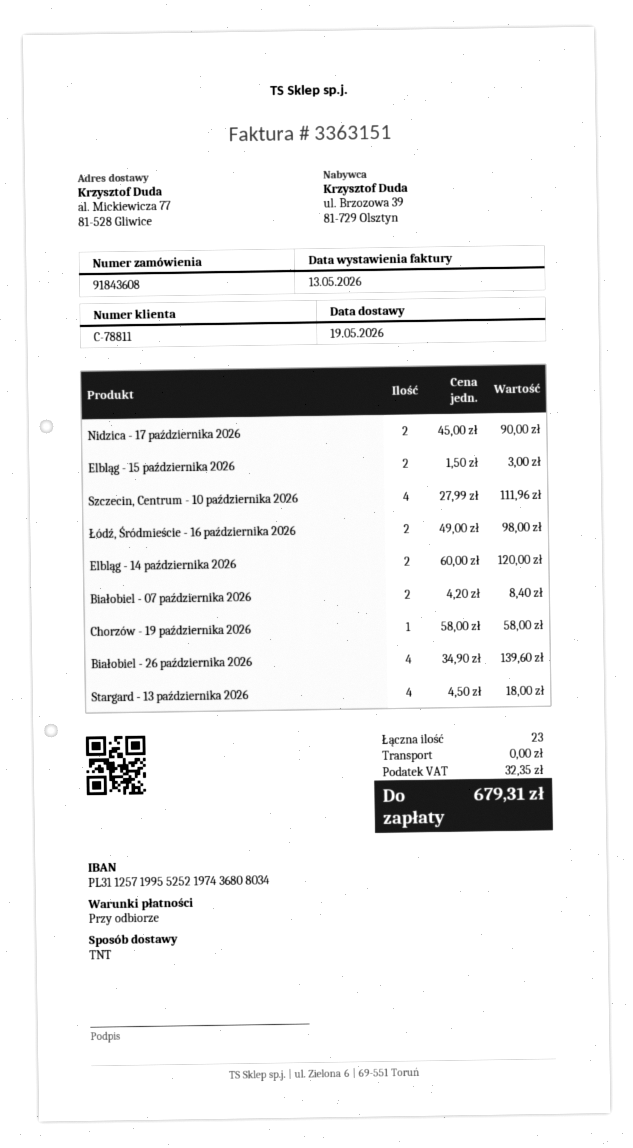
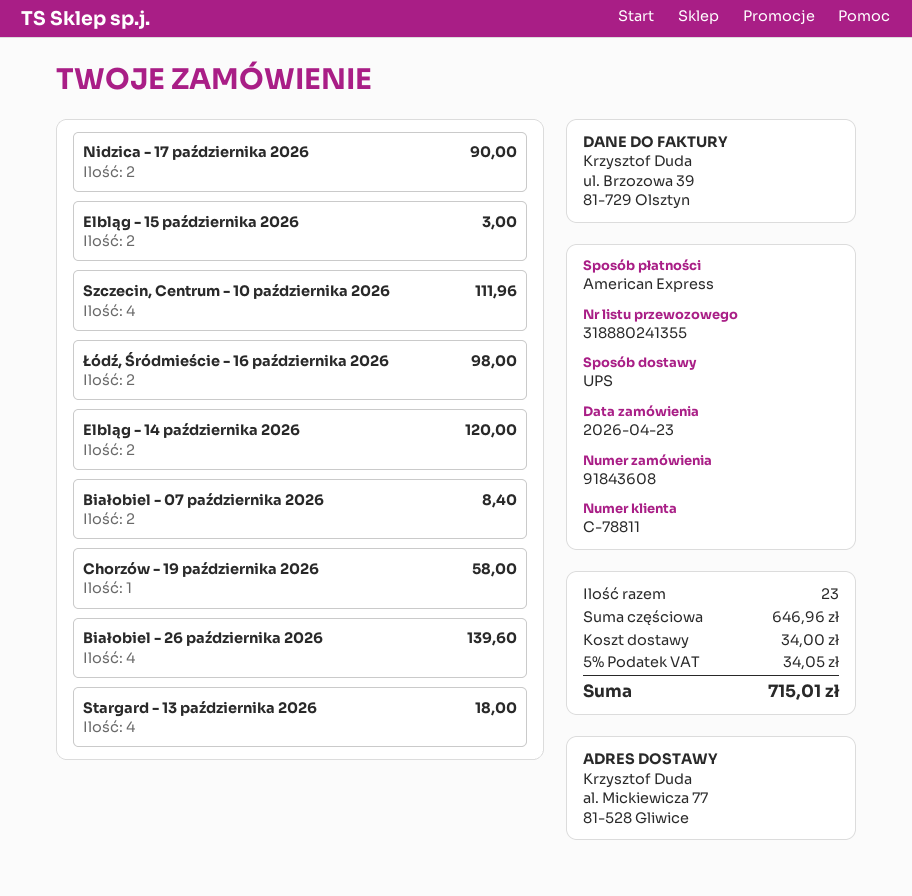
shipping method: TNT -> UPS
shipping: 0.00 -> 34.00
tax: 32.35 -> 34.05
total: 679.31 -> 715.01

